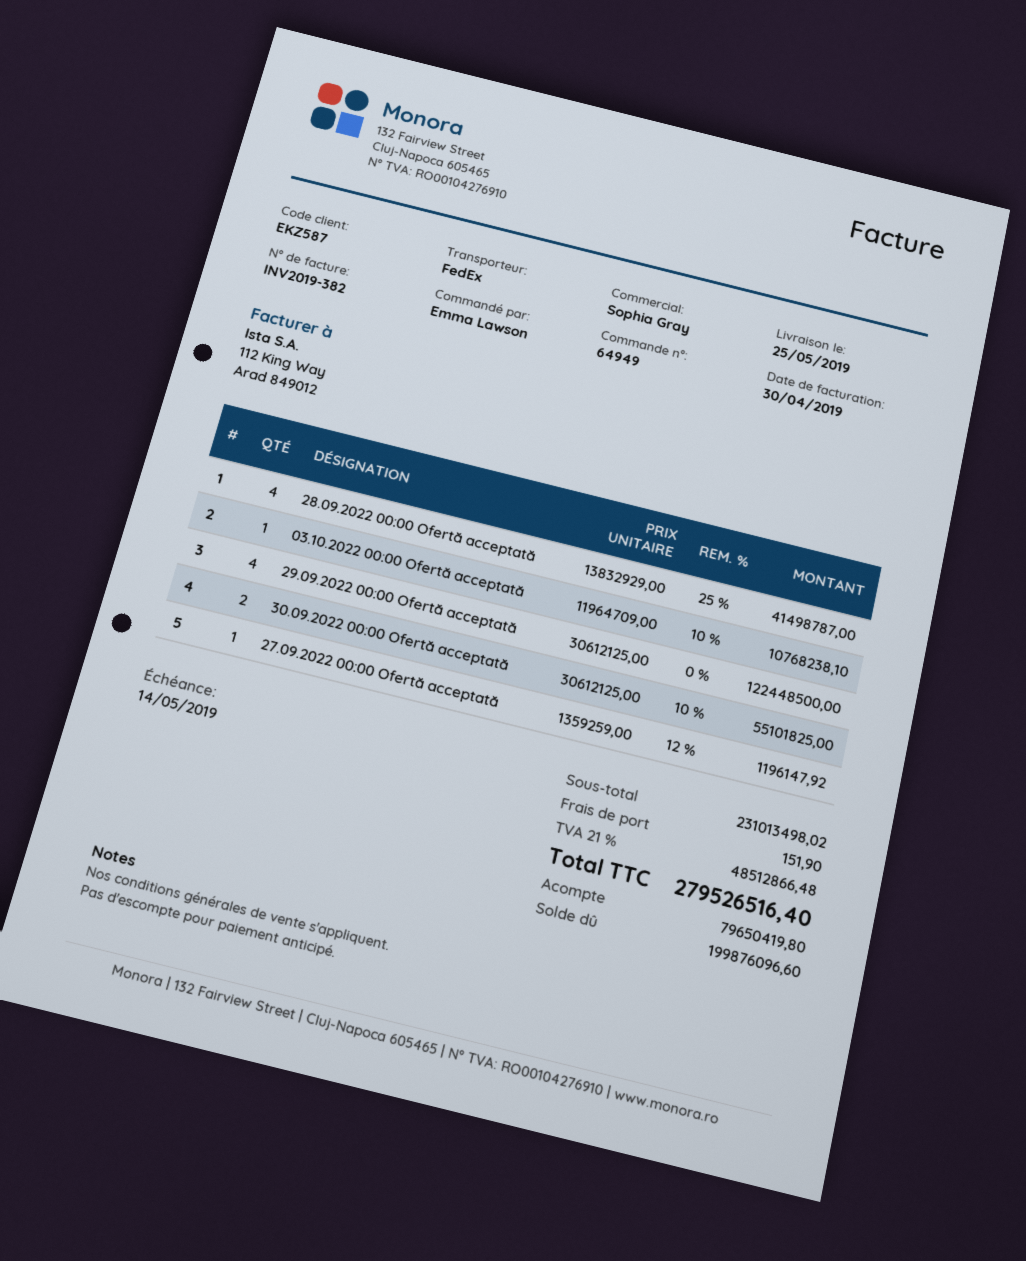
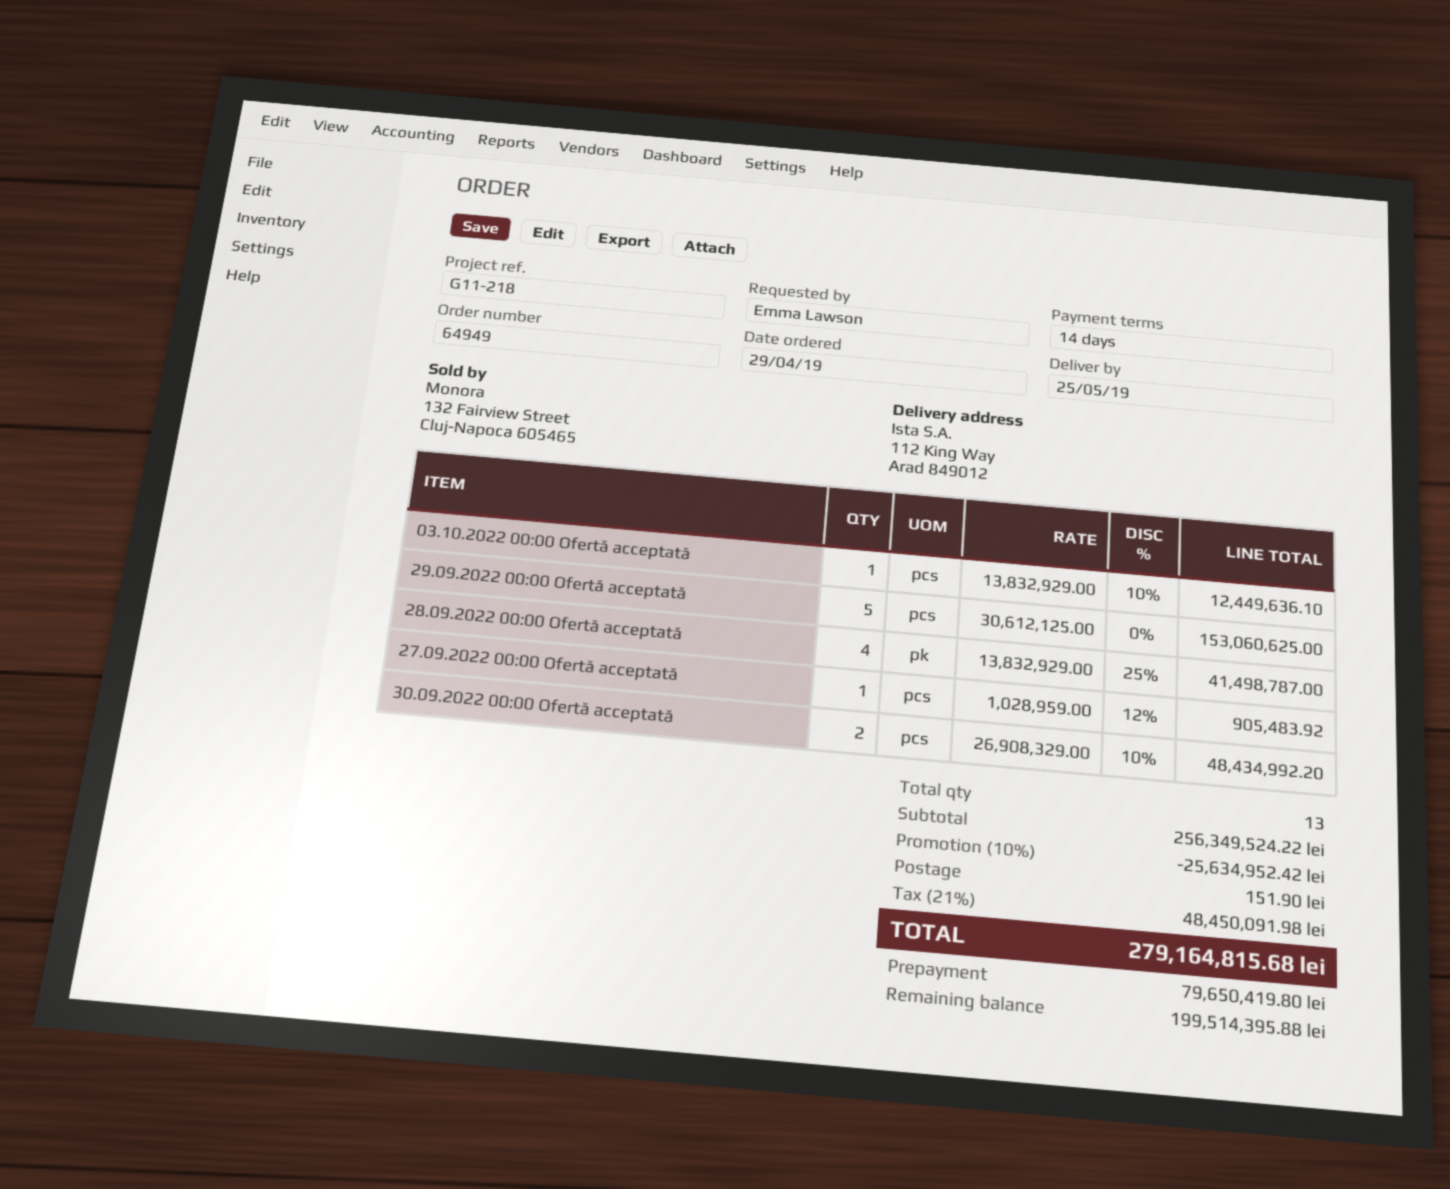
03.10.2022 00:00 Ofertă acceptată: 1 x 11964709.00 - 10% = 10768238.10 -> 1 x 13832929.00 - 10% = 12449636.10
29.09.2022 00:00 Ofertă acceptată: 4 x 30612125.00 = 122448500.00 -> 5 x 30612125.00 = 153060625.00
30.09.2022 00:00 Ofertă acceptată: 2 x 30612125.00 - 10% = 55101825.00 -> 2 x 26908329.00 - 10% = 48434992.20
27.09.2022 00:00 Ofertă acceptată: 1 x 1359259.00 - 12% = 1196147.92 -> 1 x 1028959.00 - 12% = 905483.92
subtotal: 231013498.02 -> 256349524.22
discount: none -> 10% = 25634952.42
tax: 21% = 48512866.48 -> 21% = 48450091.98
total: 279526516.40 -> 279164815.68
balance: 199876096.60 -> 199514395.88

